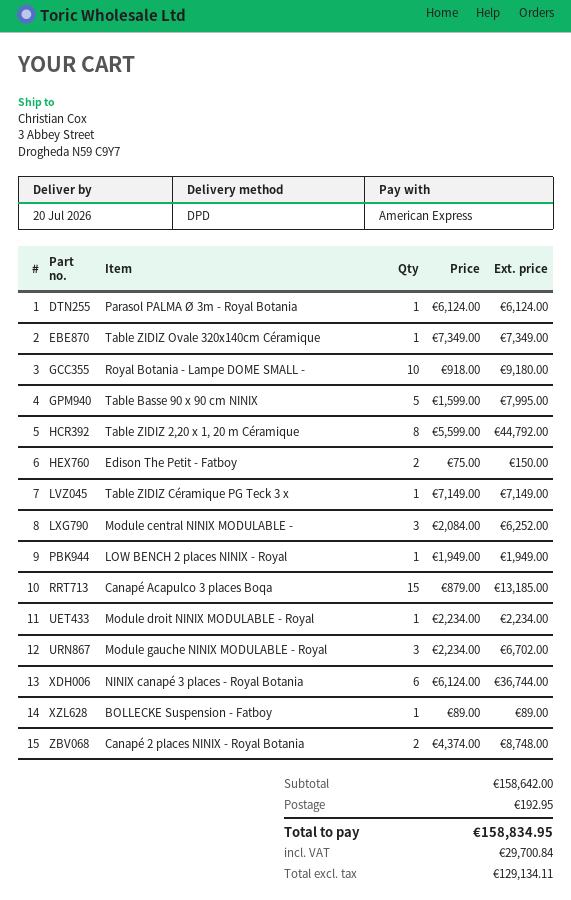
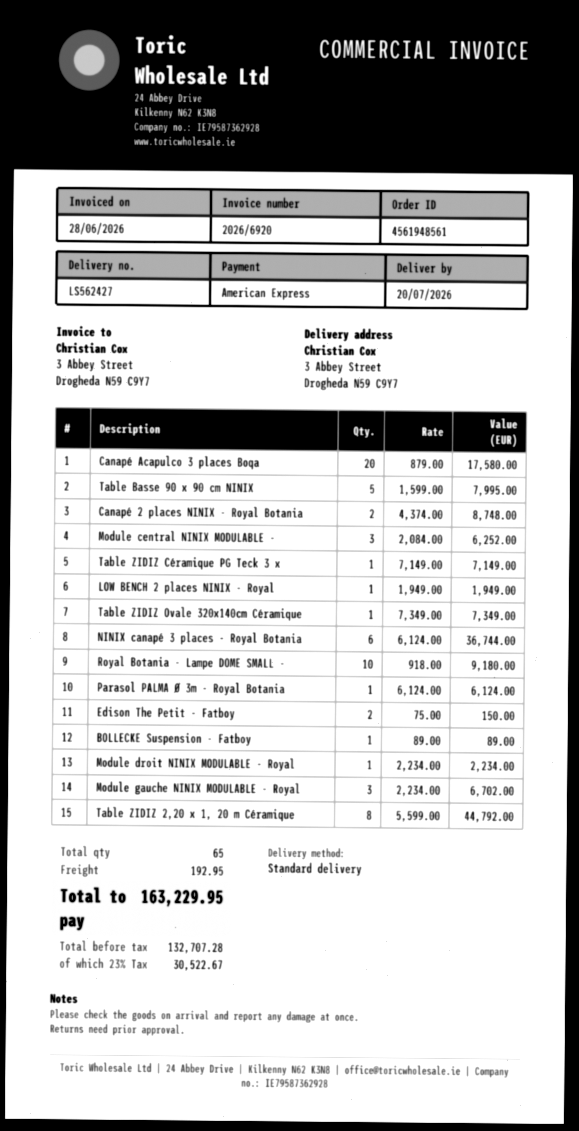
shipping method: DPD -> standard
Canapé Acapulco 3 places Boqa: 15 x 879.00 = 13185.00 -> 20 x 879.00 = 17580.00
net: 129134.11 -> 132707.28
tax: 29700.84 -> 30522.67
total: 158834.95 -> 163229.95

